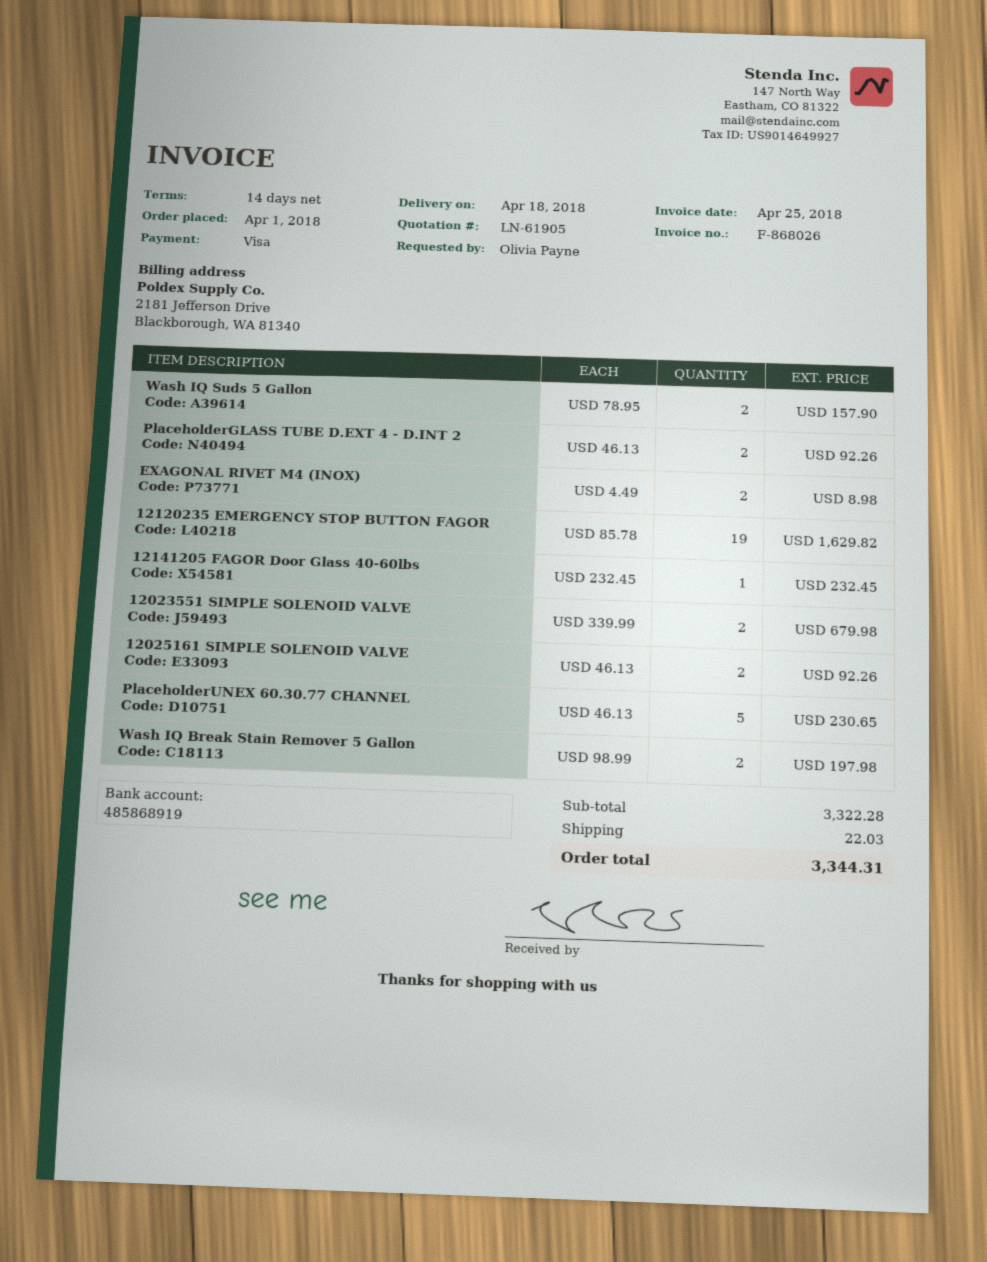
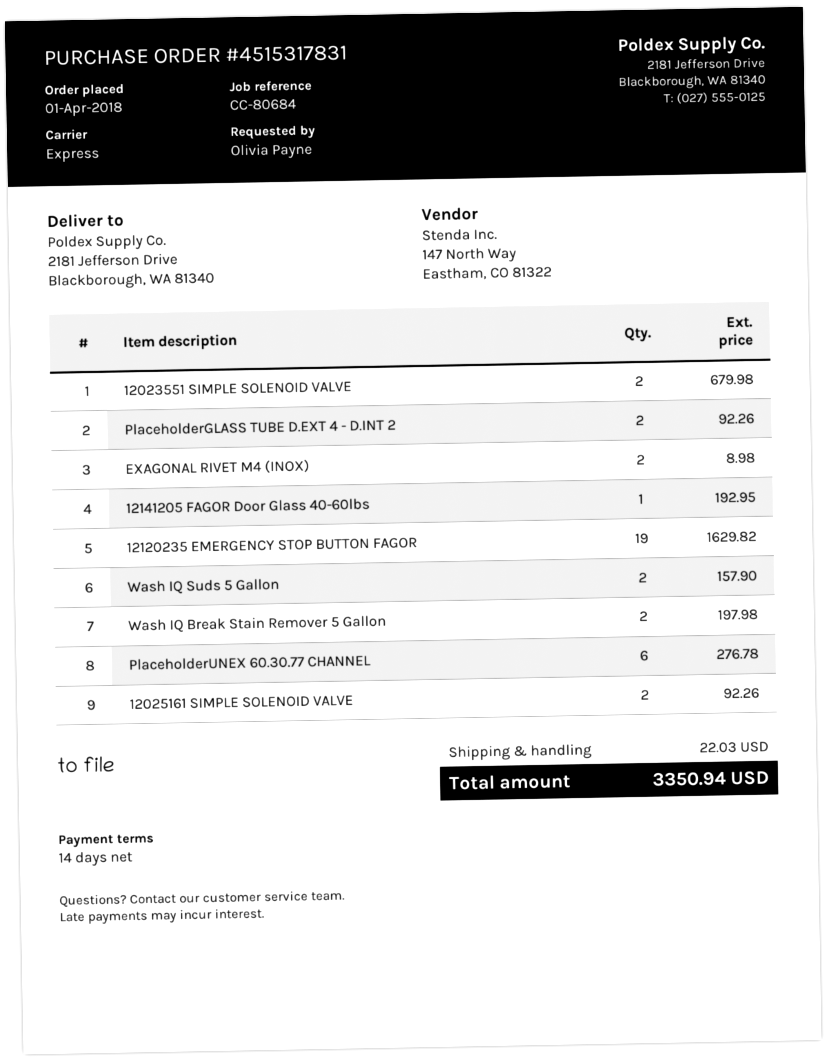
12141205 FAGOR Door Glass 40-60lbs: 1 for 232.45 -> 1 for 192.95
PlaceholderUNEX 60.30.77 CHANNEL: 5 for 230.65 -> 6 for 276.78
total: 3344.31 -> 3350.94

